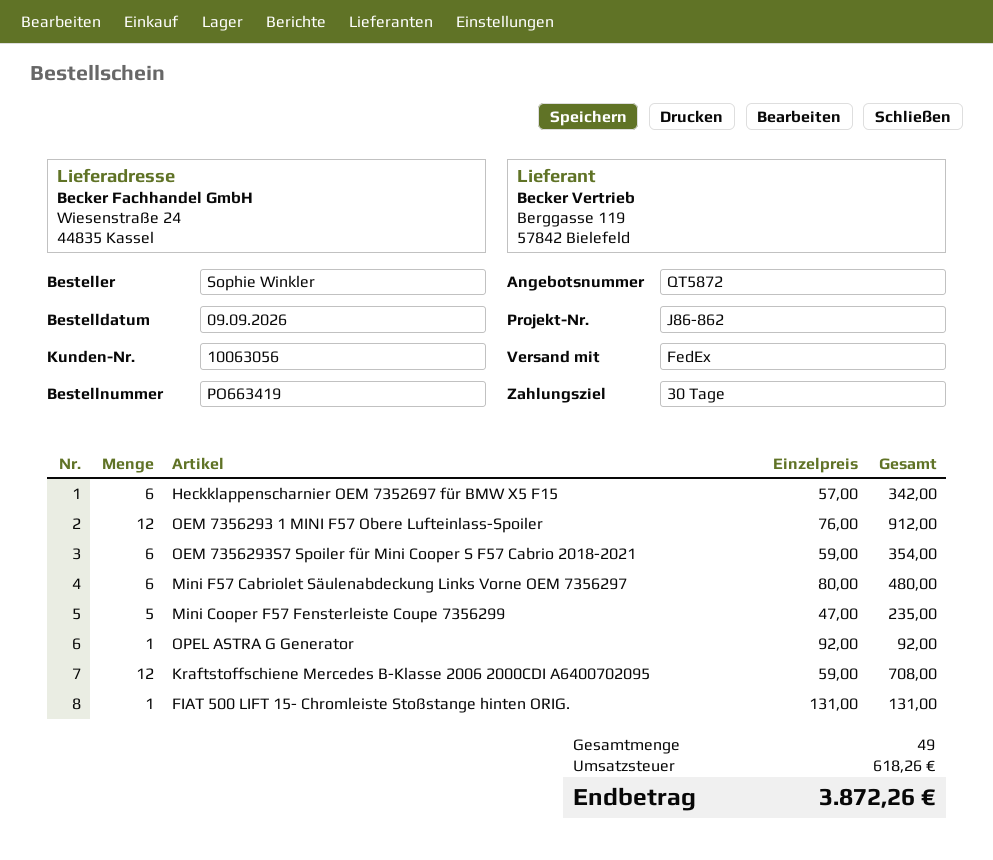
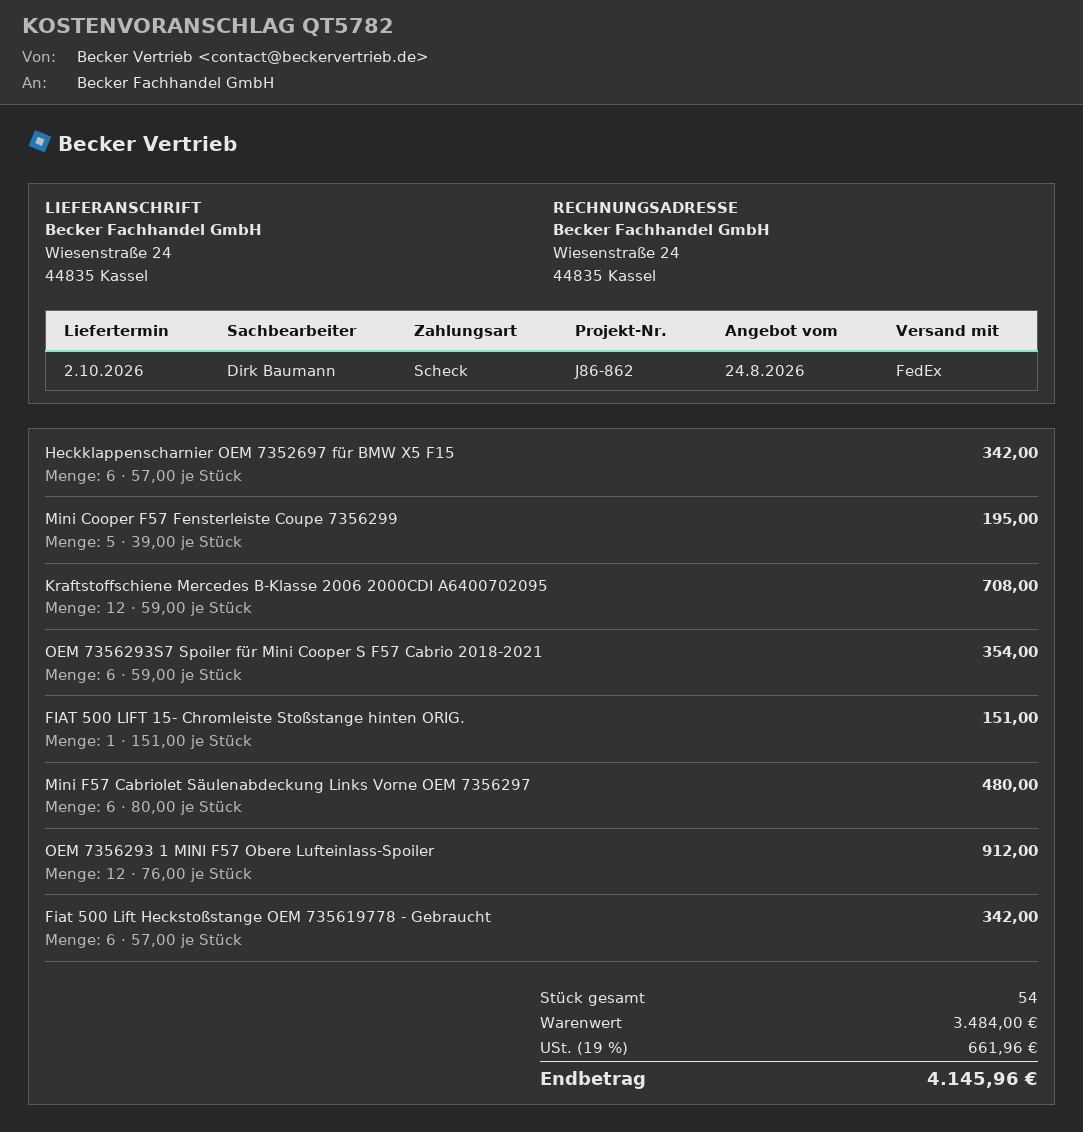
quote number: QT5872 -> QT5782
Mini Cooper F57 Fensterleiste Coupe 7356299: 5 x 47.00 = 235.00 -> 5 x 39.00 = 195.00
OPEL ASTRA G Generator: 1 x 92.00 = 92.00 -> none
FIAT 500 LIFT 15- Chromleiste Stoßstange hinten ORIG.: 1 x 131.00 = 131.00 -> 1 x 151.00 = 151.00
Fiat 500 Lift Heckstoßstange OEM 735619778 - Gebraucht: none -> 6 x 57.00 = 342.00
total quantity: 49 -> 54
tax: 618.26 -> 661.96
total: 3872.26 -> 4145.96

